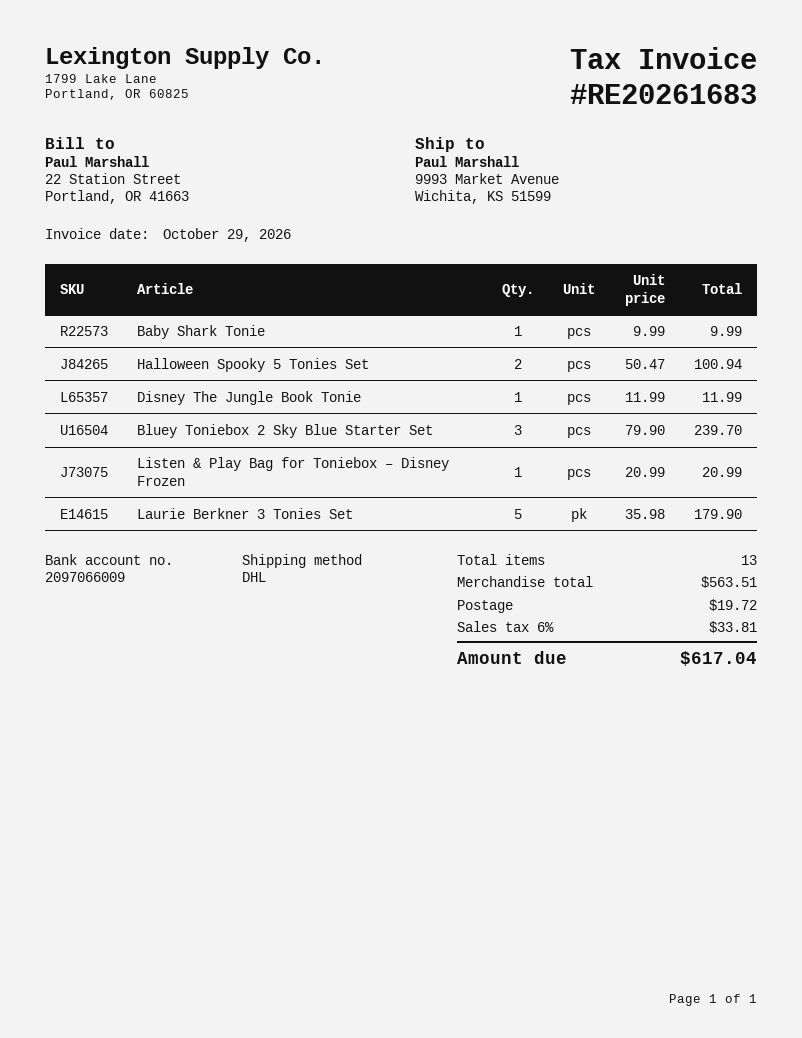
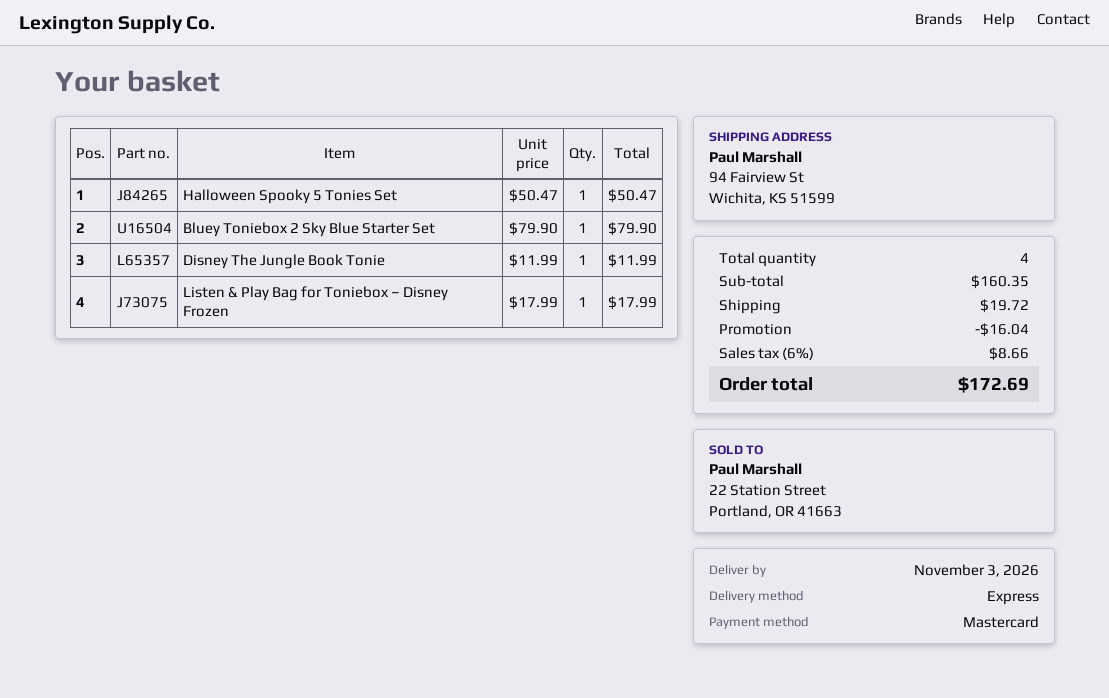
shipping method: DHL -> express
ship to: 9993 Market Avenue, Wichita, KS 51599 -> 94 Fairview St, Wichita, KS 51599
Baby Shark Tonie: 1 x 9.99 = 9.99 -> none
Halloween Spooky 5 Tonies Set: 2 x 50.47 = 100.94 -> 1 x 50.47 = 50.47
Bluey Toniebox 2 Sky Blue Starter Set: 3 x 79.90 = 239.70 -> 1 x 79.90 = 79.90
Listen & Play Bag for Toniebox – Disney Frozen: 1 x 20.99 = 20.99 -> 1 x 17.99 = 17.99
Laurie Berkner 3 Tonies Set: 5 x 35.98 = 179.90 -> none
total quantity: 13 -> 4
subtotal: 563.51 -> 160.35
discount: none -> 16.04
tax: 6% = 33.81 -> 6% = 8.66
total: 617.04 -> 172.69

